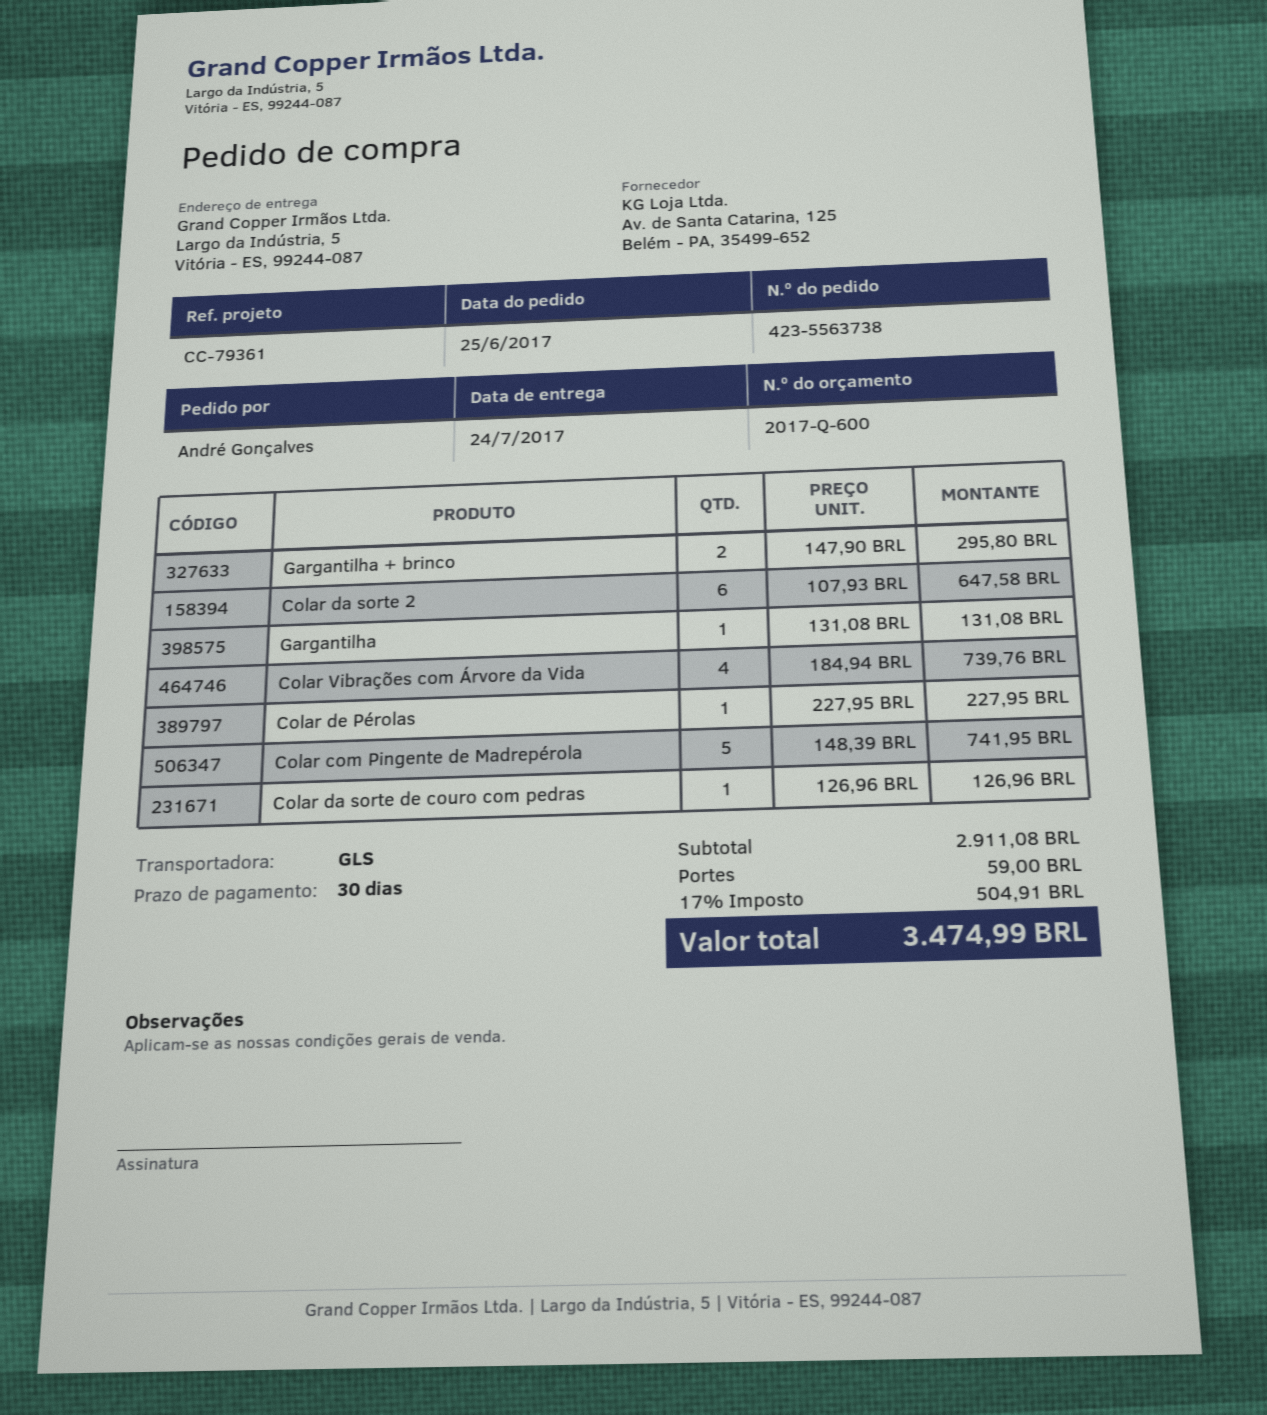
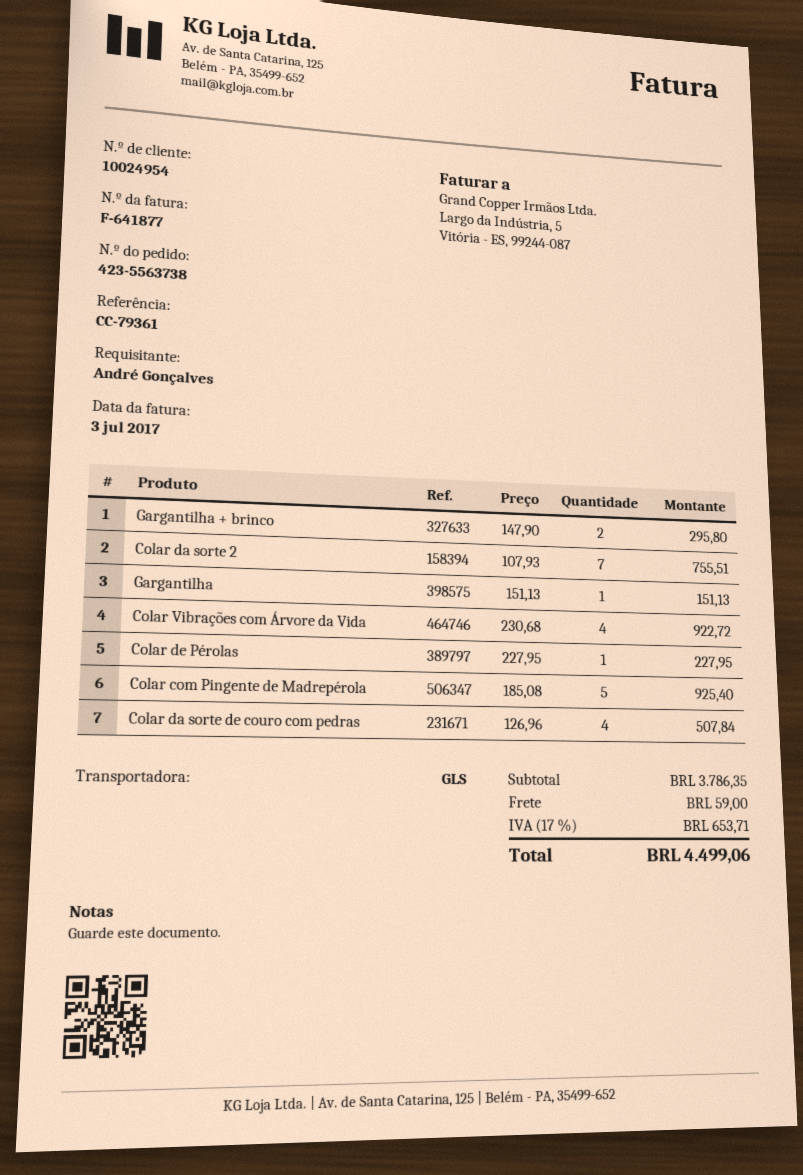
Colar da sorte 2: 6 x 107.93 = 647.58 -> 7 x 107.93 = 755.51
Gargantilha: 1 x 131.08 = 131.08 -> 1 x 151.13 = 151.13
Colar Vibrações com Árvore da Vida: 4 x 184.94 = 739.76 -> 4 x 230.68 = 922.72
Colar com Pingente de Madrepérola: 5 x 148.39 = 741.95 -> 5 x 185.08 = 925.40
Colar da sorte de couro com pedras: 1 x 126.96 = 126.96 -> 4 x 126.96 = 507.84
subtotal: 2911.08 -> 3786.35
tax: 17% = 504.91 -> 17% = 653.71
total: 3474.99 -> 4499.06

